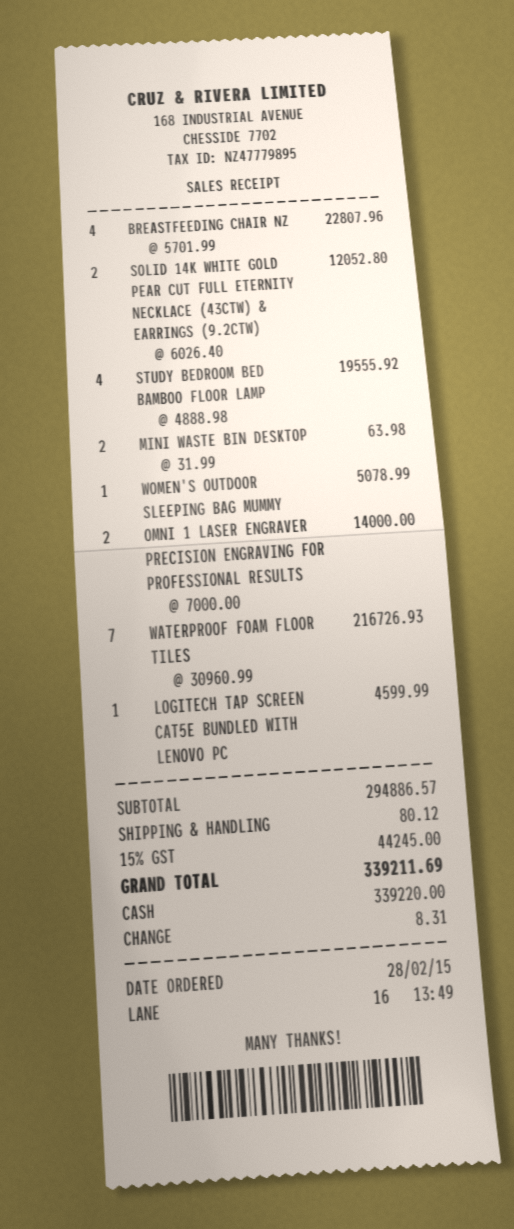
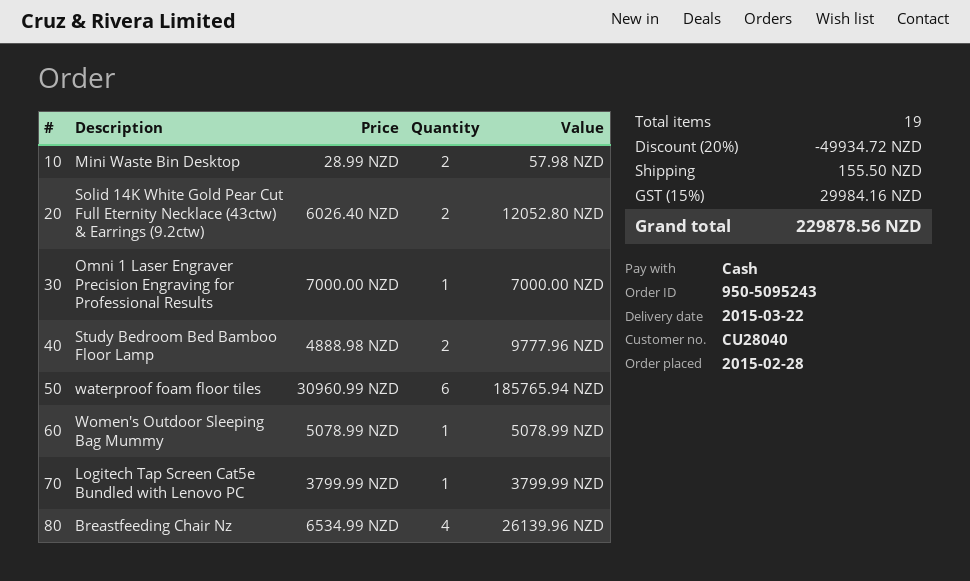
BREASTFEEDING CHAIR NZ: 4 x 5701.99 = 22807.96 -> 4 x 6534.99 = 26139.96
STUDY BEDROOM BED BAMBOO FLOOR LAMP: 4 x 4888.98 = 19555.92 -> 2 x 4888.98 = 9777.96
MINI WASTE BIN DESKTOP: 2 x 31.99 = 63.98 -> 2 x 28.99 = 57.98
OMNI 1 LASER ENGRAVER PRECISION ENGRAVING FOR PROFESSIONAL RESULTS: 2 x 7000.00 = 14000.00 -> 1 x 7000.00 = 7000.00
WATERPROOF FOAM FLOOR TILES: 7 x 30960.99 = 216726.93 -> 6 x 30960.99 = 185765.94
LOGITECH TAP SCREEN CAT5E BUNDLED WITH LENOVO PC: 1 x 4599.99 = 4599.99 -> 1 x 3799.99 = 3799.99
discount: none -> 20% = 49934.72
shipping: 80.12 -> 155.50
tax: 15% = 44245.00 -> 15% = 29984.16
total: 339211.69 -> 229878.56

